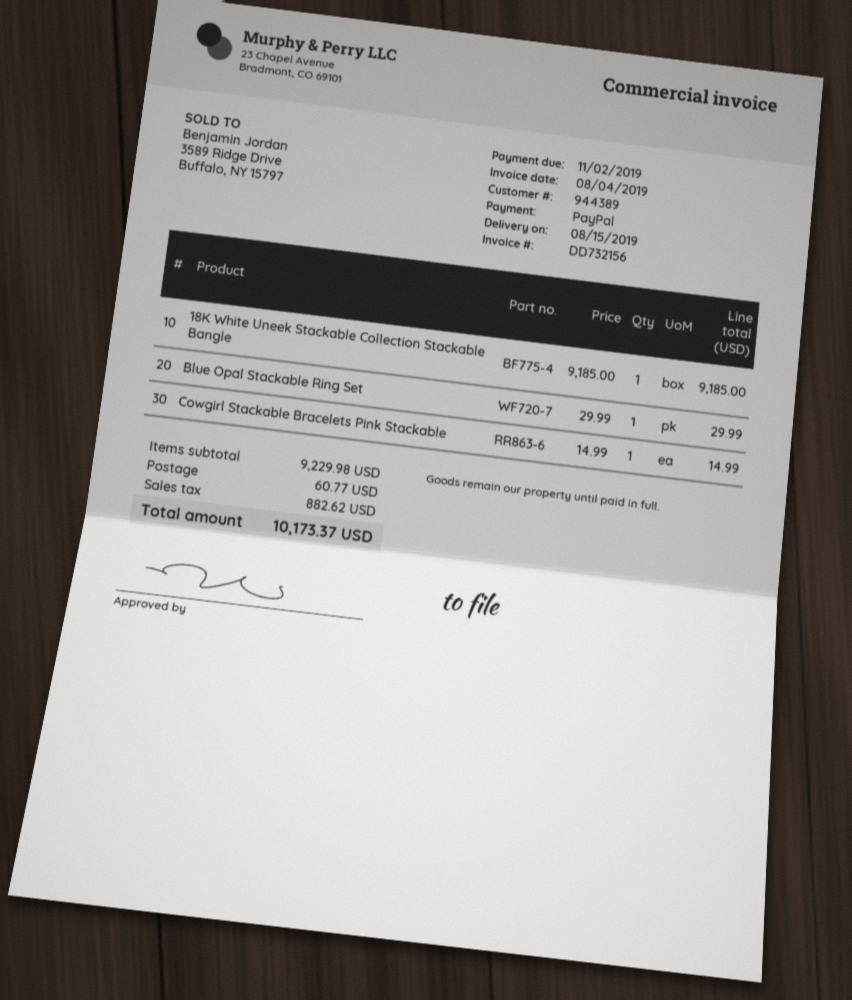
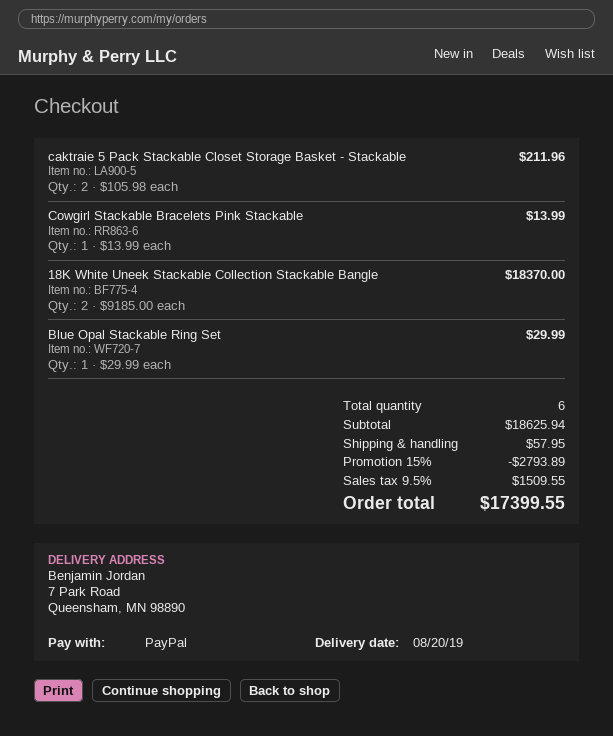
delivery date: 2019-08-15 -> 2019-08-20
18K White Uneek Stackable Collection Stackable Bangle: 1 x 9185.00 = 9185.00 -> 2 x 9185.00 = 18370.00
Cowgirl Stackable Bracelets Pink Stackable: 1 x 14.99 = 14.99 -> 1 x 13.99 = 13.99
caktraie 5 Pack Stackable Closet Storage Basket - Stackable: none -> 2 x 105.98 = 211.96
subtotal: 9229.98 -> 18625.94
discount: none -> 15% = 2793.89
shipping: 60.77 -> 57.95
tax: 882.62 -> 1509.55
total: 10173.37 -> 17399.55

